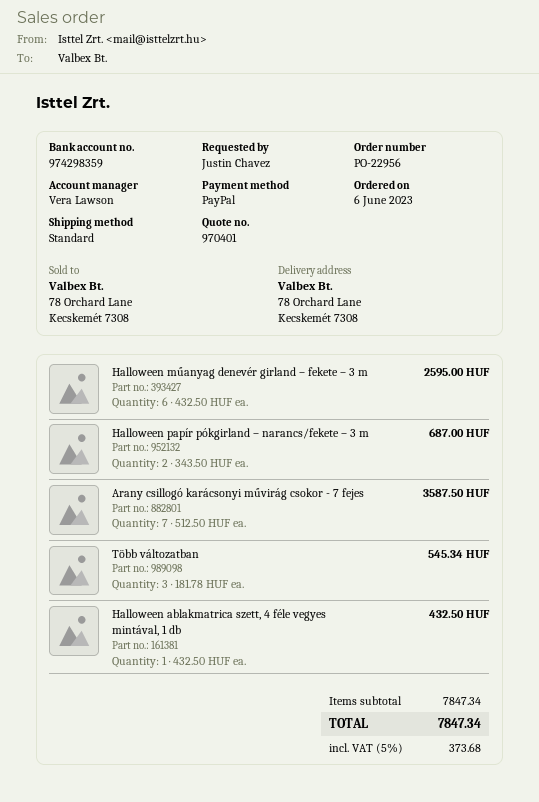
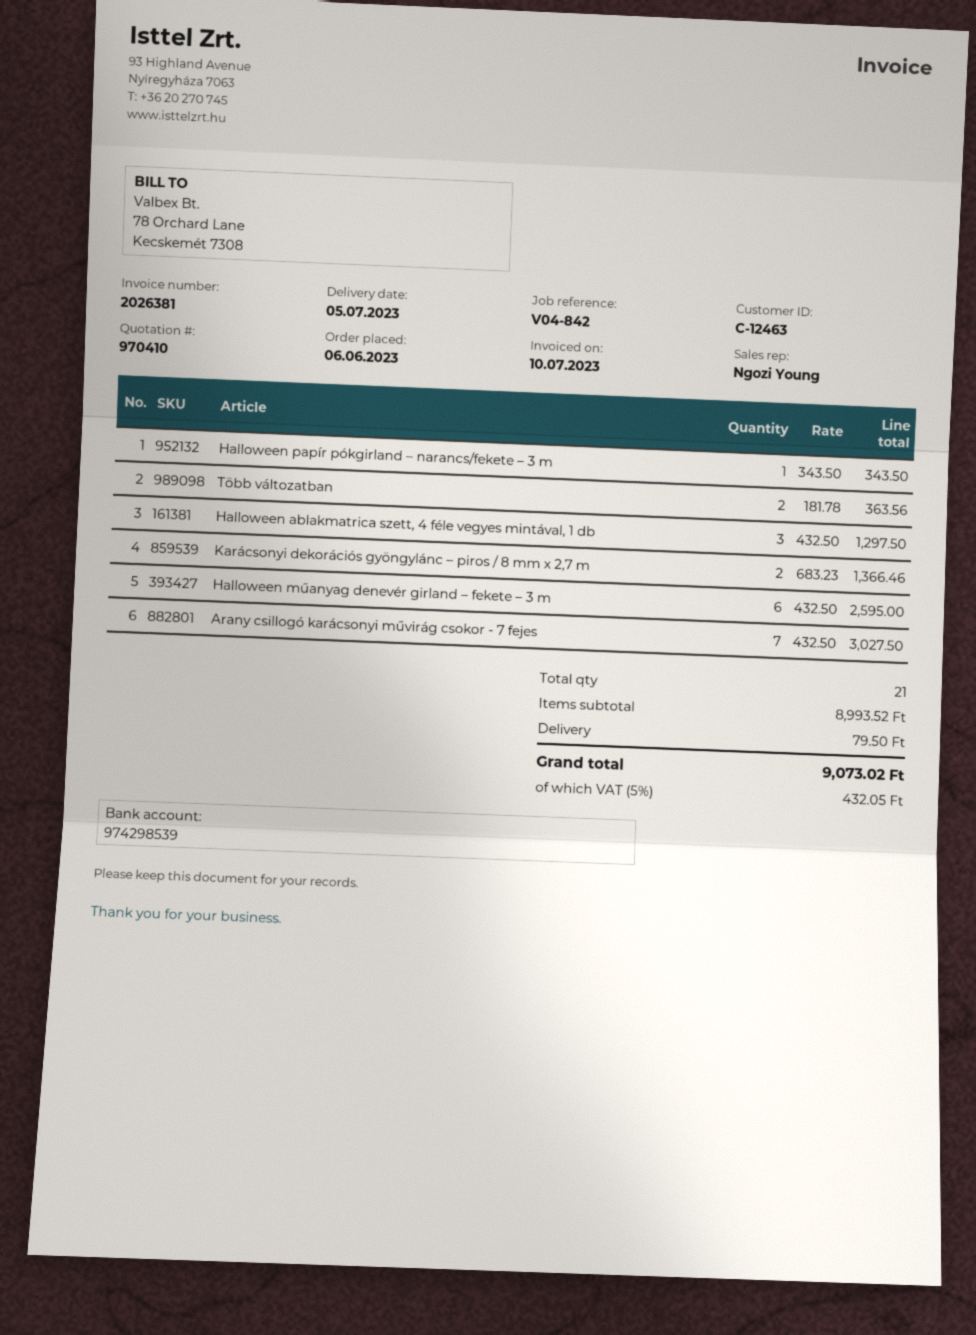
quote number: 970401 -> 970410
sales rep: Vera Lawson -> Ngozi Young
bank account: 974298359 -> 974298539
Halloween papír pókgirland – narancs/fekete – 3 m: 2 x 343.50 = 687.00 -> 1 x 343.50 = 343.50
Arany csillogó karácsonyi művirág csokor - 7 fejes: 7 x 512.50 = 3587.50 -> 7 x 432.50 = 3027.50
Több változatban: 3 x 181.78 = 545.34 -> 2 x 181.78 = 363.56
Halloween ablakmatrica szett, 4 féle vegyes mintával, 1 db: 1 x 432.50 = 432.50 -> 3 x 432.50 = 1297.50
Karácsonyi dekorációs gyöngylánc – piros / 8 mm x 2,7 m: none -> 2 x 683.23 = 1366.46
subtotal: 7847.34 -> 8993.52
shipping: none -> 79.50
tax: 5% = 373.68 -> 5% = 432.05
total: 7847.34 -> 9073.02

